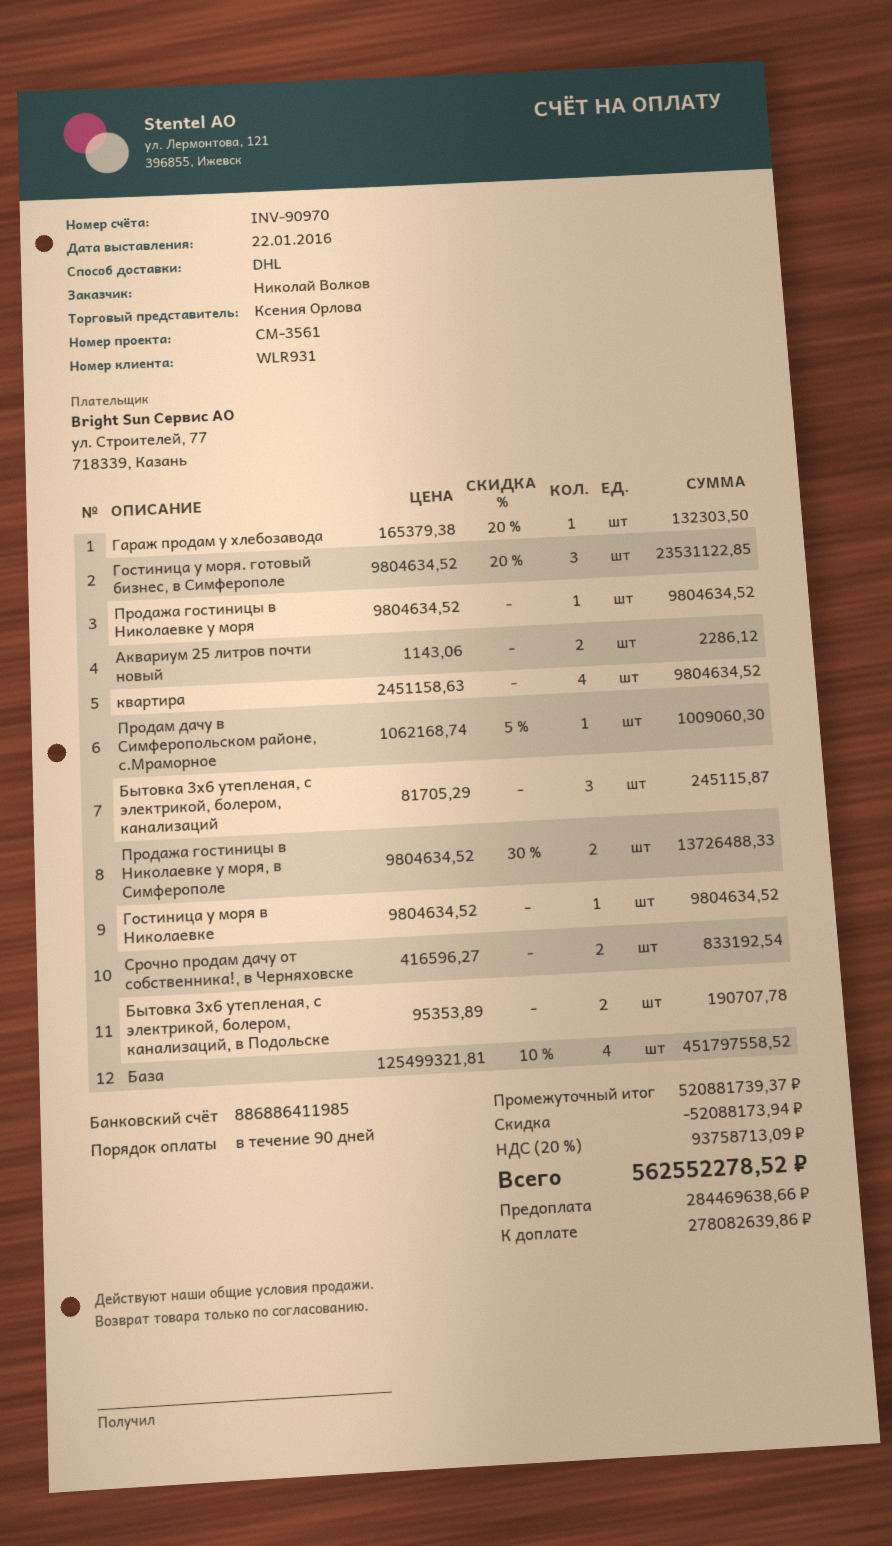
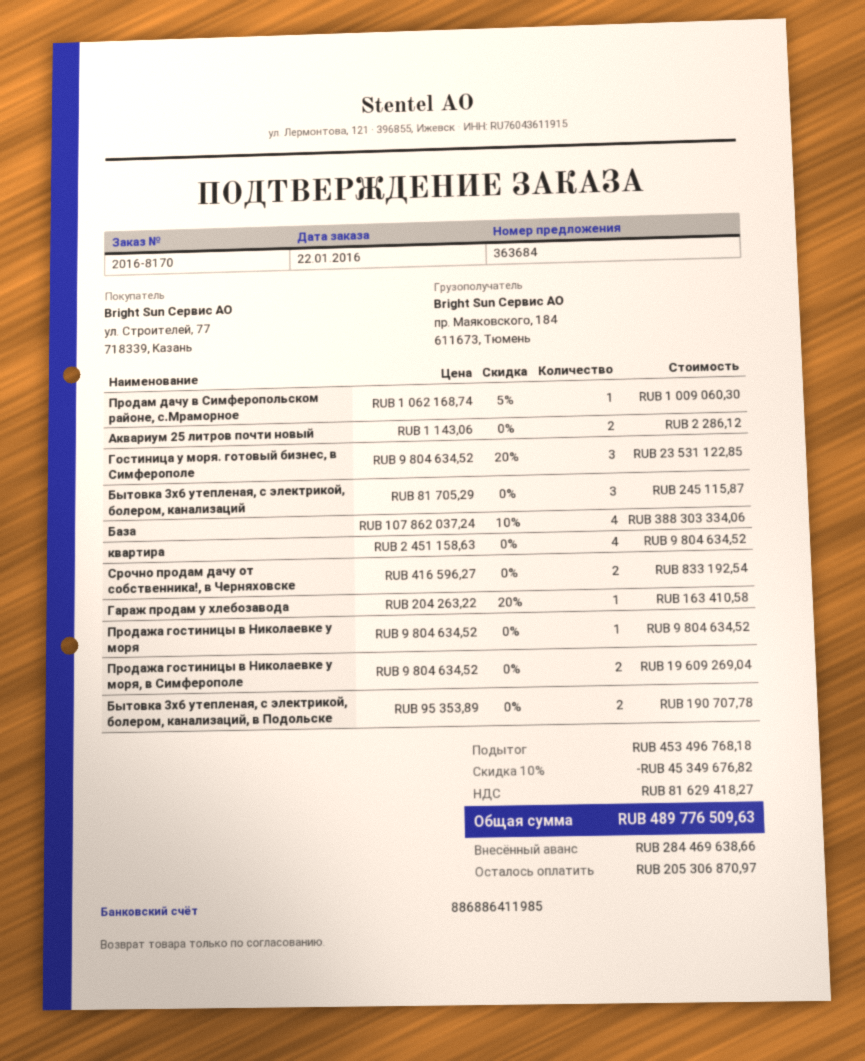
Гараж продам у хлебозавода: 1 x 165379.38 - 20% = 132303.50 -> 1 x 204263.22 - 20% = 163410.58
Продажа гостиницы в Николаевке у моря, в Симферополе: 2 x 9804634.52 - 30% = 13726488.33 -> 2 x 9804634.52 = 19609269.04
Гостиница у моря в Николаевке: 1 x 9804634.52 = 9804634.52 -> none
База: 4 x 125499321.81 - 10% = 451797558.52 -> 4 x 107862037.24 - 10% = 388303334.06
subtotal: 520881739.37 -> 453496768.18
discount: 52088173.94 -> 45349676.82
tax: 93758713.09 -> 81629418.27
total: 562552278.52 -> 489776509.63
balance: 278082639.86 -> 205306870.97

